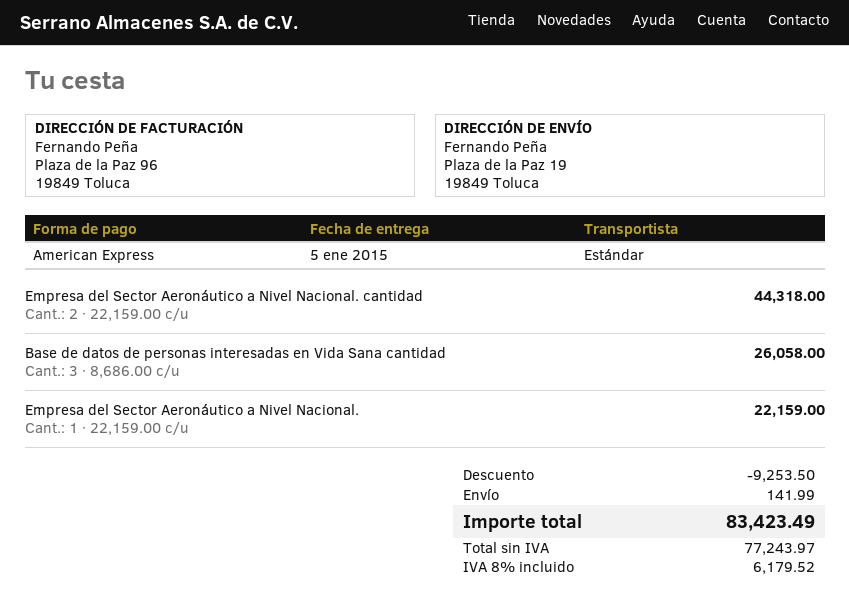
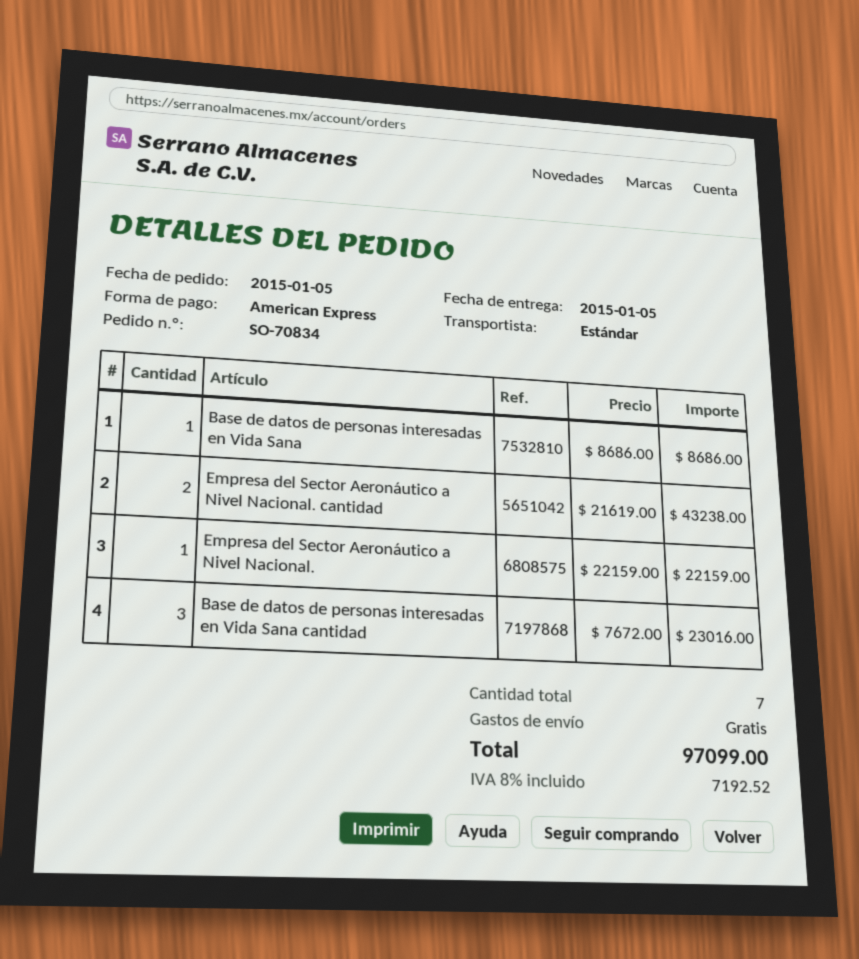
Empresa del Sector Aeronáutico a Nivel Nacional. cantidad: 2 x 22159.00 = 44318.00 -> 2 x 21619.00 = 43238.00
Base de datos de personas interesadas en Vida Sana cantidad: 3 x 8686.00 = 26058.00 -> 3 x 7672.00 = 23016.00
Base de datos de personas interesadas en Vida Sana: none -> 1 x 8686.00 = 8686.00
discount: 9253.50 -> none
shipping: 141.99 -> 0.00
tax: 8% = 6179.52 -> 8% = 7192.52
total: 83423.49 -> 97099.00

